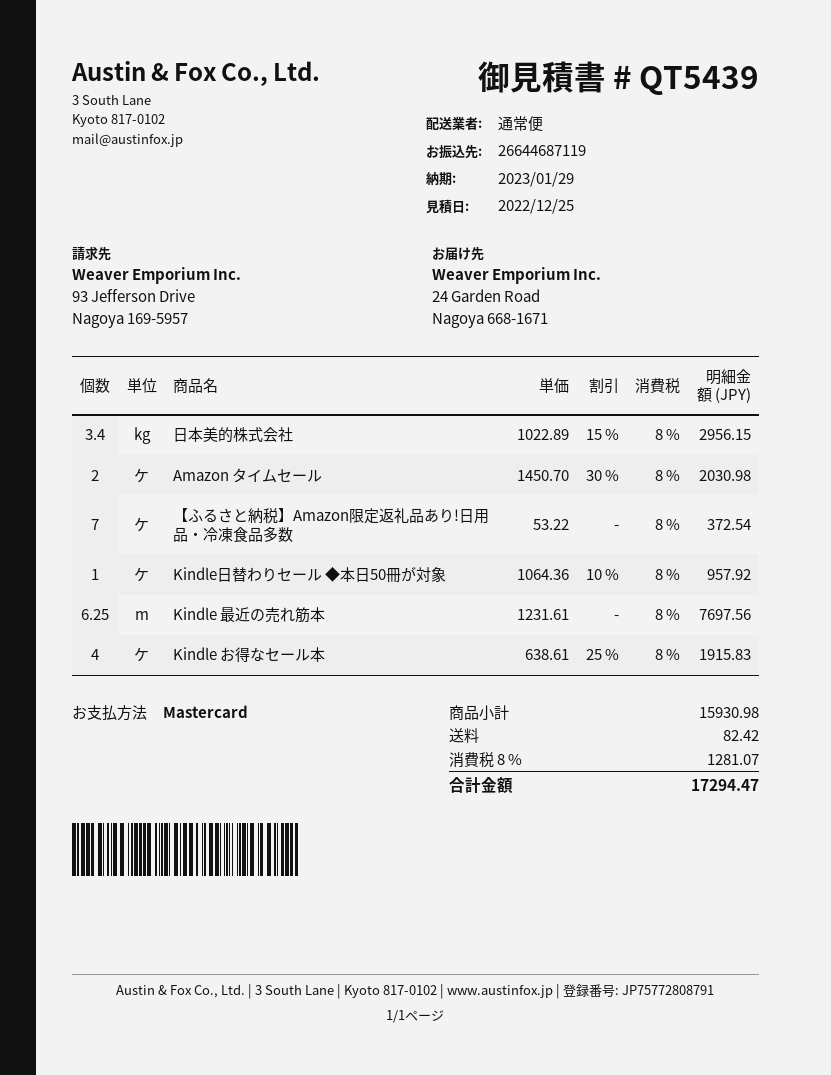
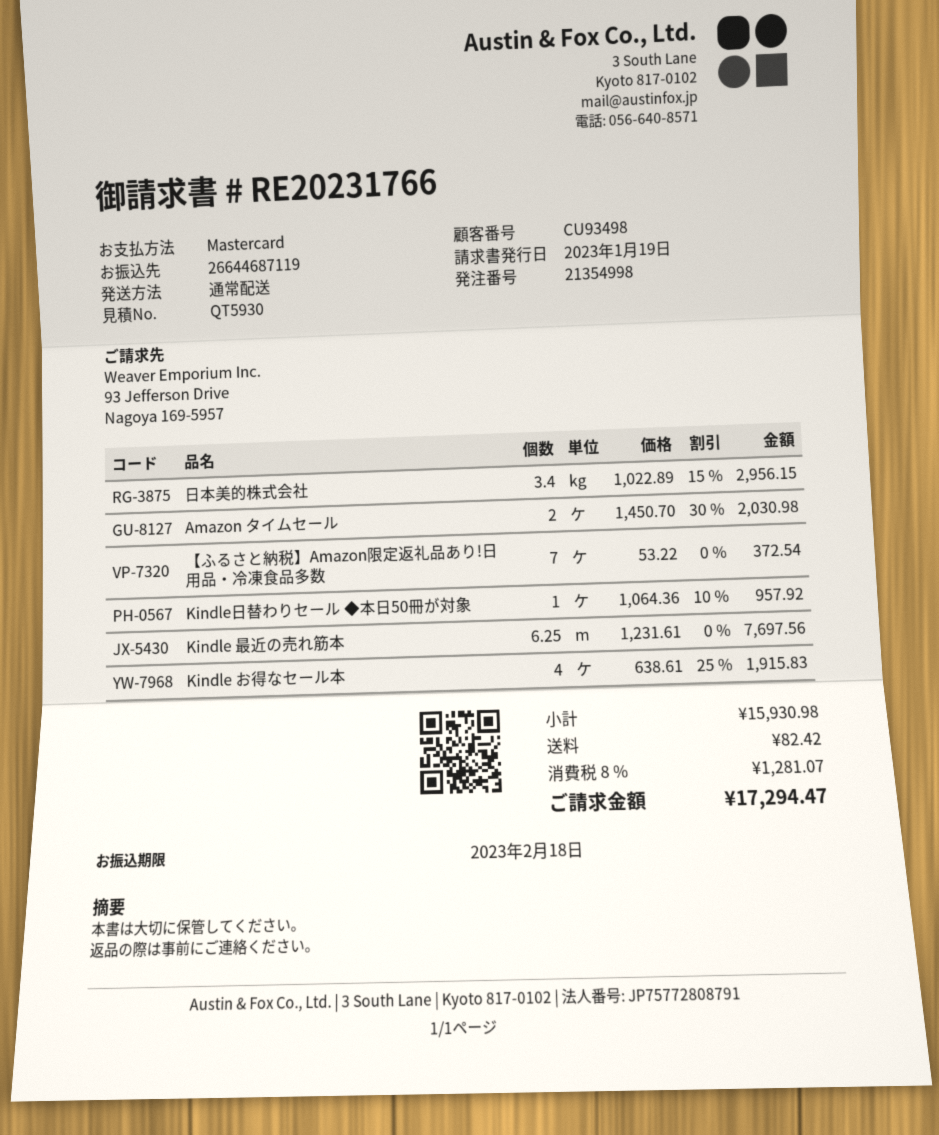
quote number: QT5439 -> QT5930

